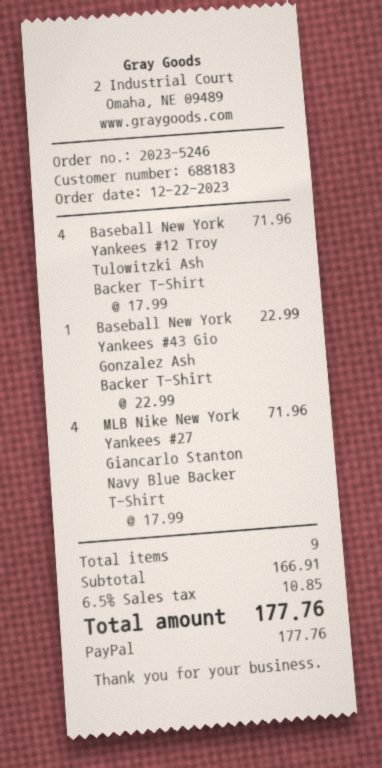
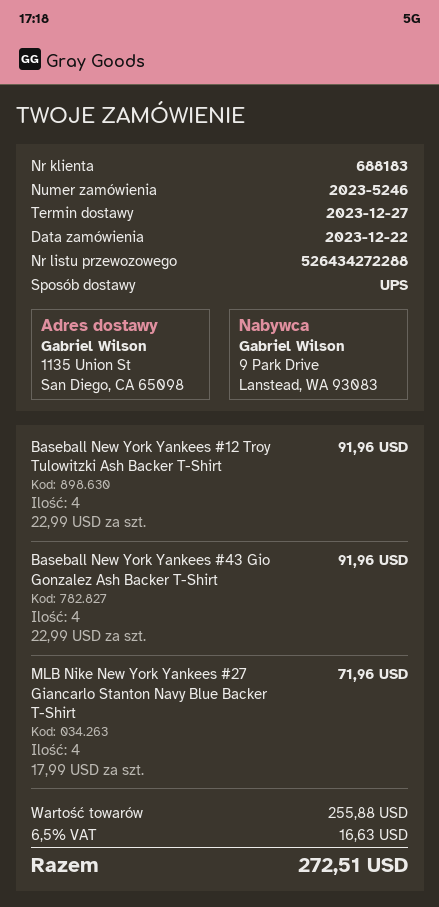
Baseball New York Yankees #12 Troy Tulowitzki Ash Backer T-Shirt: 4 x 17.99 = 71.96 -> 4 x 22.99 = 91.96
Baseball New York Yankees #43 Gio Gonzalez Ash Backer T-Shirt: 1 x 22.99 = 22.99 -> 4 x 22.99 = 91.96
subtotal: 166.91 -> 255.88
tax: 6.5% = 10.85 -> 6.5% = 16.63
total: 177.76 -> 272.51

